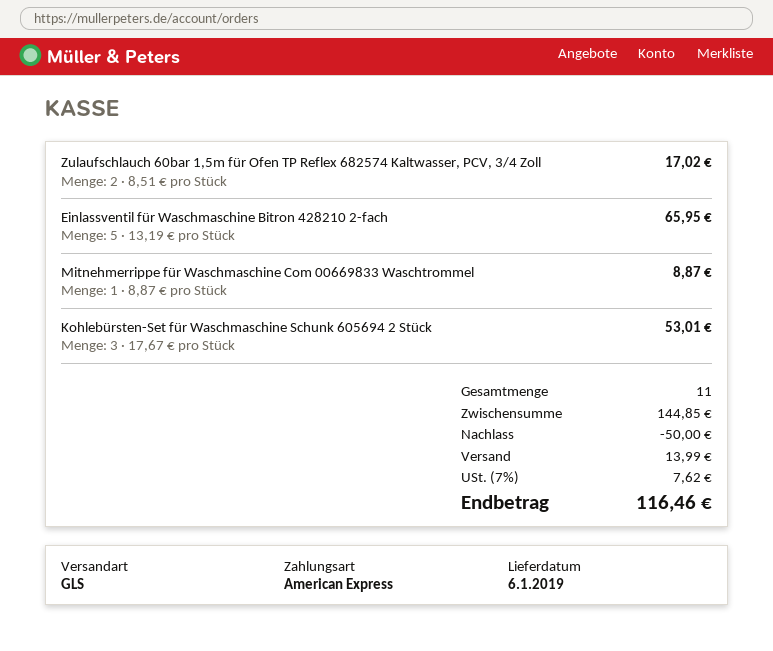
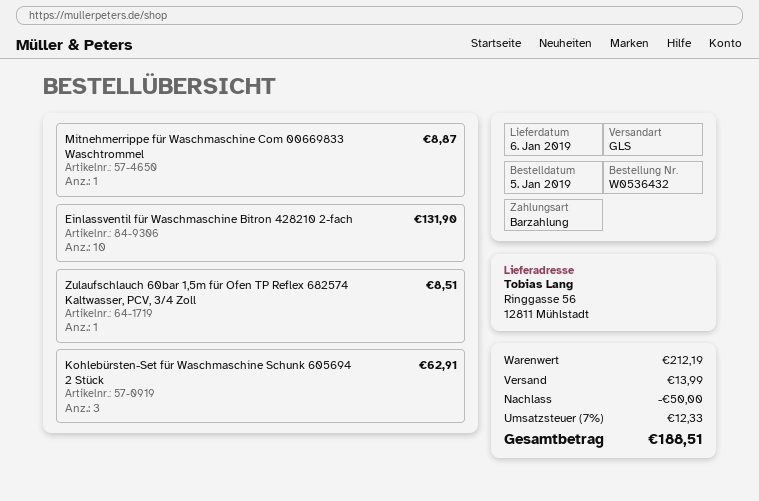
payment method: American Express -> cash
Zulaufschlauch 60bar 1,5m für Ofen TP Reflex 682574 Kaltwasser, PCV, 3/4 Zoll: 2 for 17.02 -> 1 for 8.51
Einlassventil für Waschmaschine Bitron 428210 2-fach: 5 for 65.95 -> 10 for 131.90
Kohlebürsten-Set für Waschmaschine Schunk 605694 2 Stück: 3 for 53.01 -> 3 for 62.91
subtotal: 144.85 -> 212.19
tax: 7% = 7.62 -> 7% = 12.33
total: 116.46 -> 188.51

